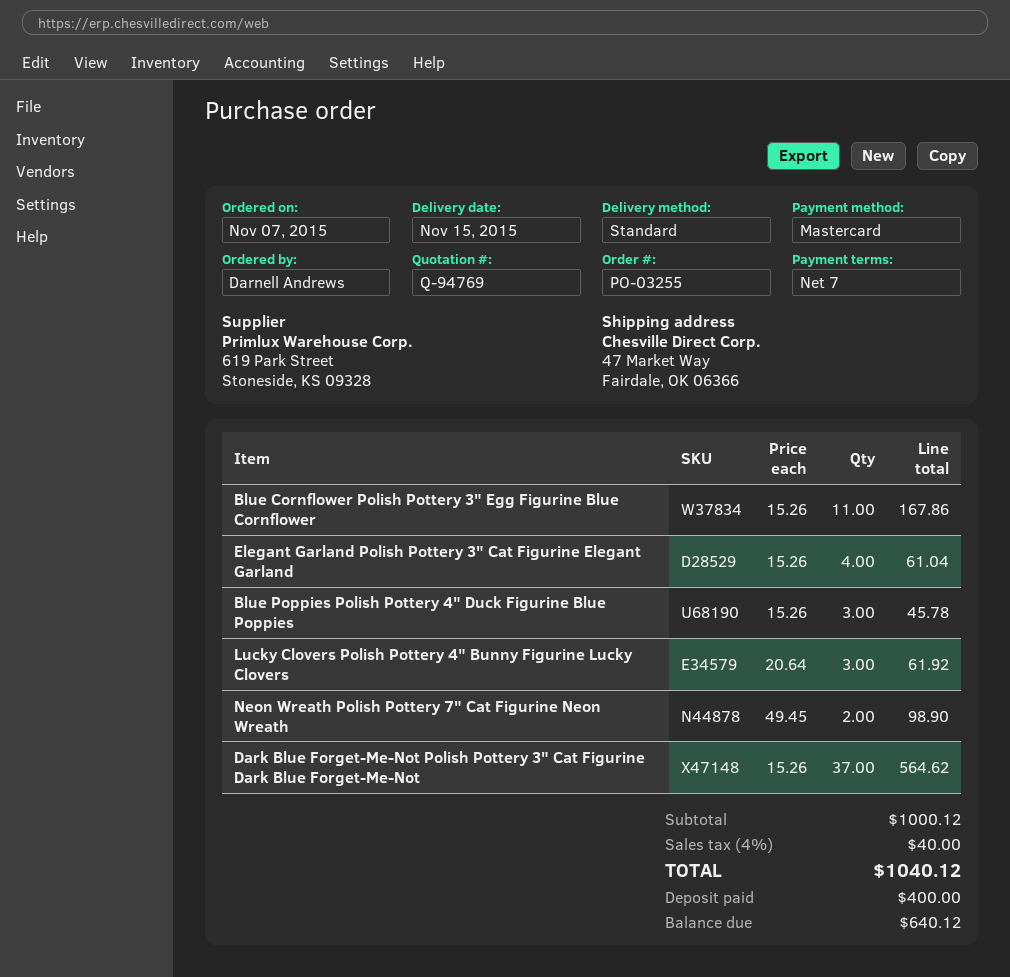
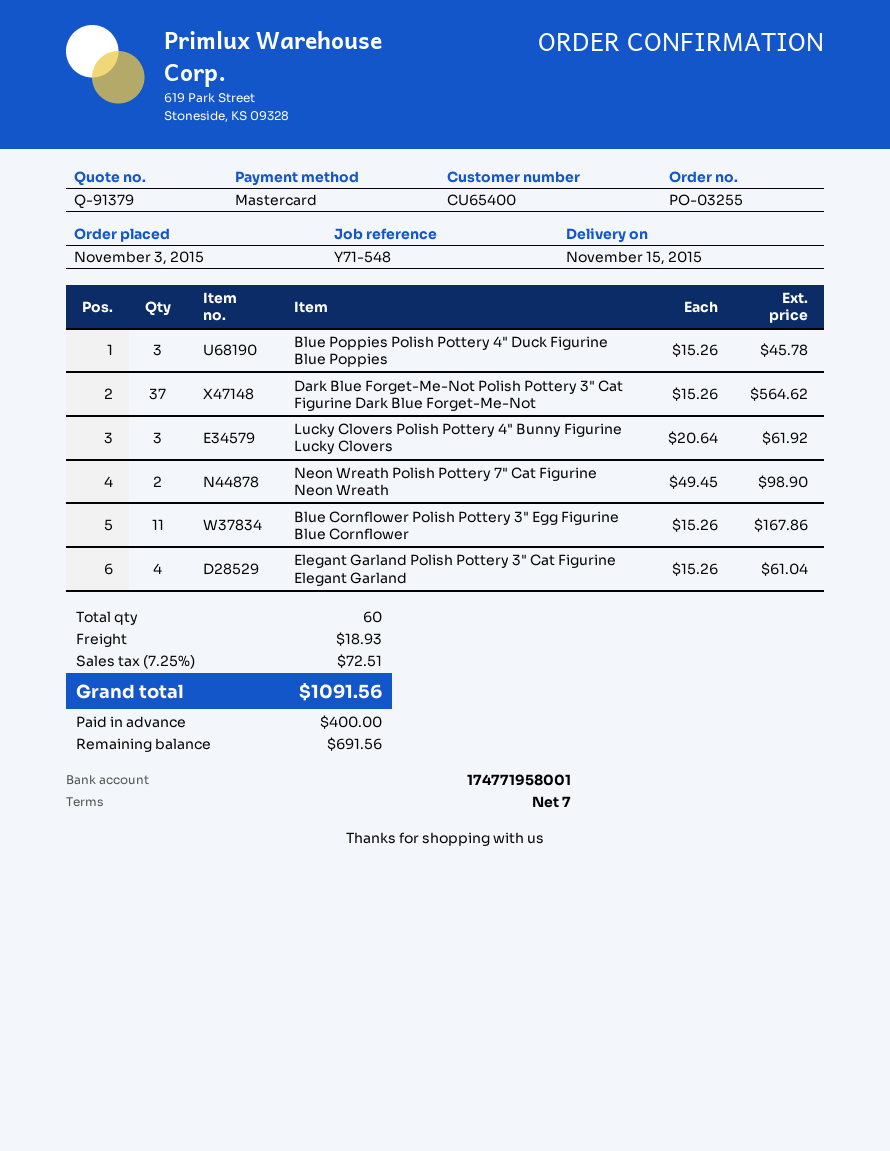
quote number: Q-94769 -> Q-91379
order date: 2015-11-07 -> 2015-11-03
shipping: none -> 18.93
tax: 4% = 40.00 -> 7.25% = 72.51
total: 1040.12 -> 1091.56
balance: 640.12 -> 691.56

